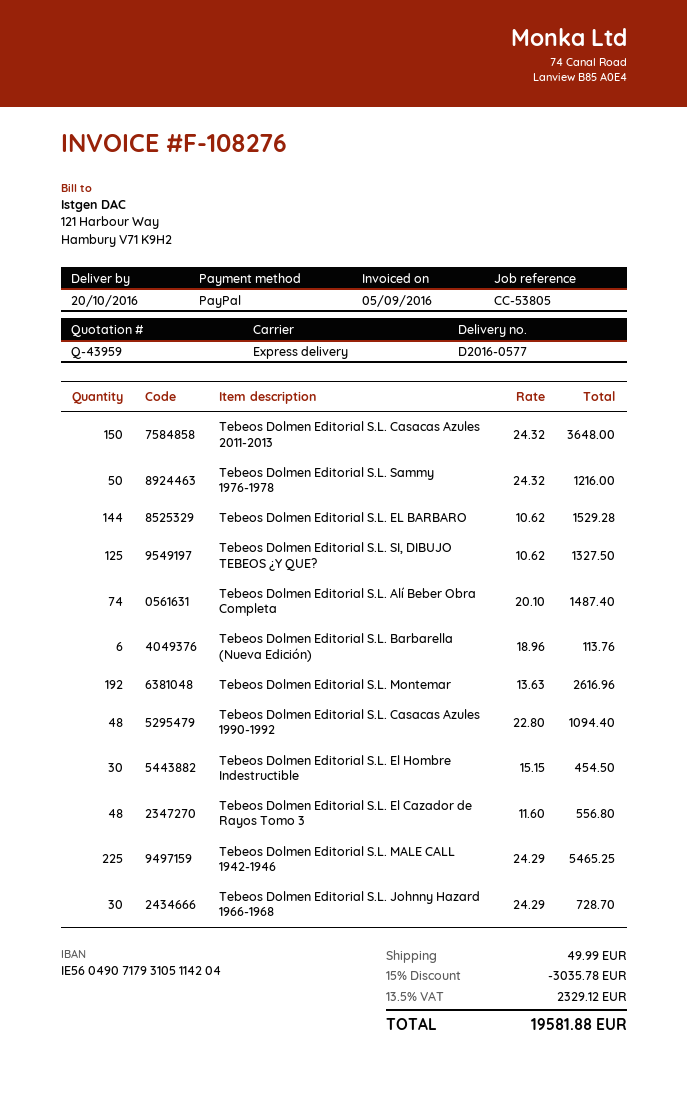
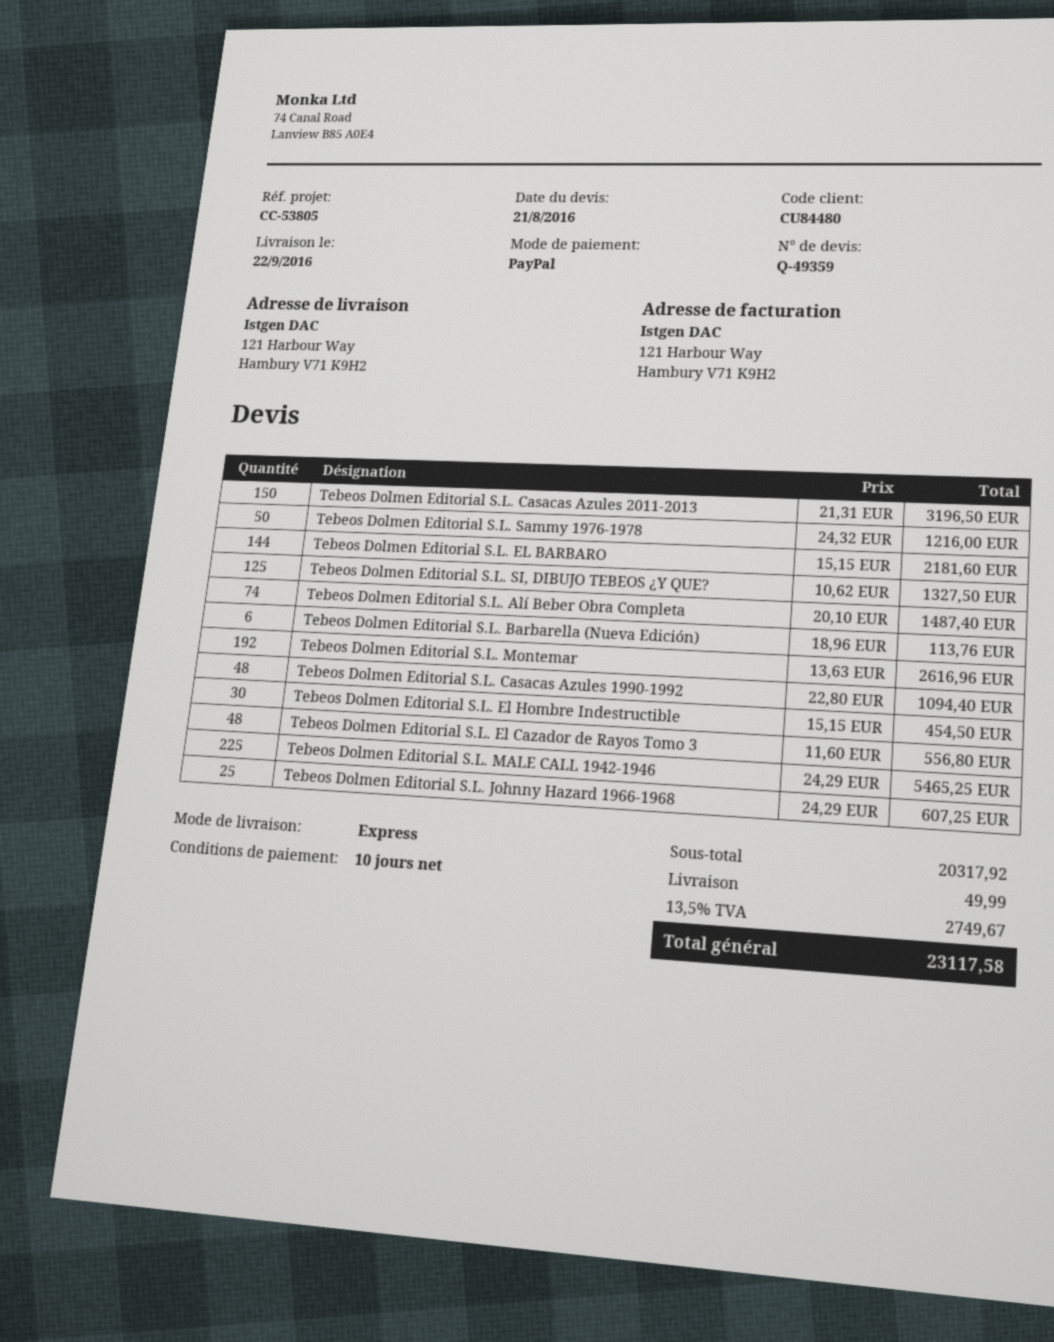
quote number: Q-43959 -> Q-49359
delivery date: 2016-10-20 -> 2016-09-22
Tebeos Dolmen Editorial S.L. Casacas Azules 2011-2013: 150 x 24.32 = 3648.00 -> 150 x 21.31 = 3196.50
Tebeos Dolmen Editorial S.L. EL BARBARO: 144 x 10.62 = 1529.28 -> 144 x 15.15 = 2181.60
Tebeos Dolmen Editorial S.L. Johnny Hazard 1966-1968: 30 x 24.29 = 728.70 -> 25 x 24.29 = 607.25
discount: 15% = 3035.78 -> none
tax: 13.5% = 2329.12 -> 13.5% = 2749.67
total: 19581.88 -> 23117.58

